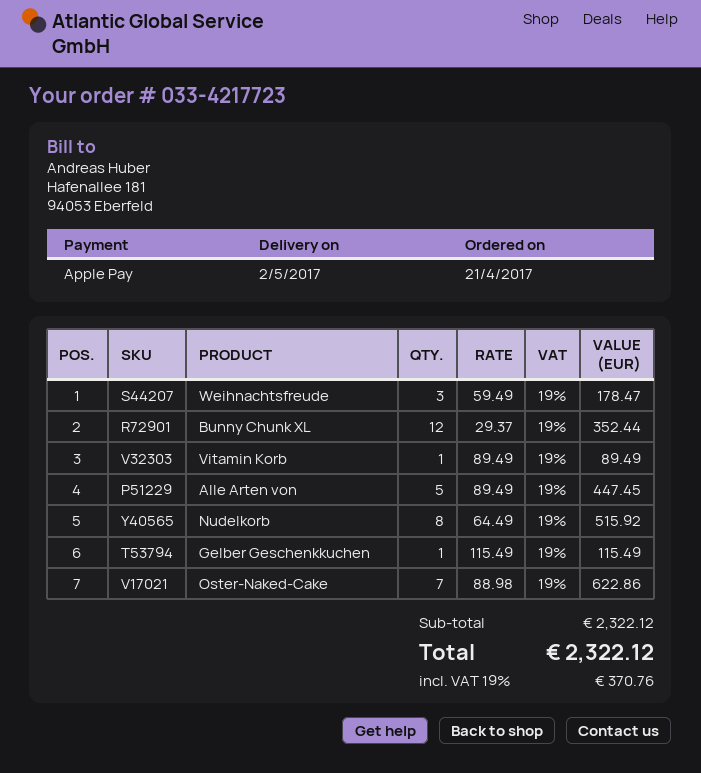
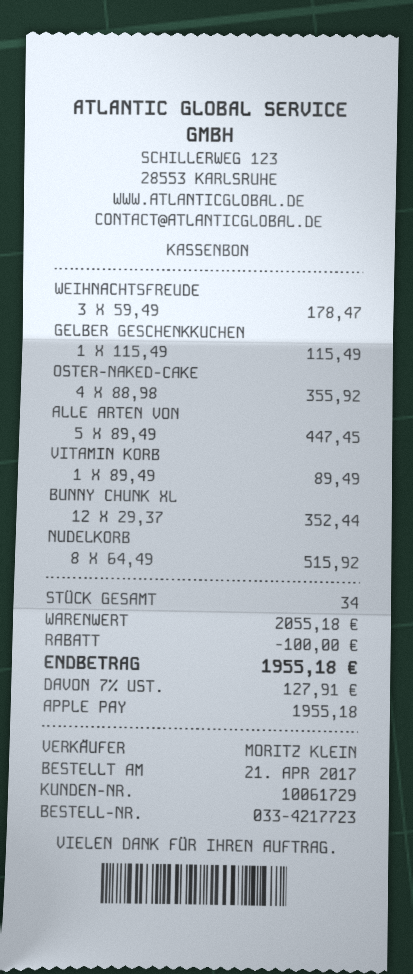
Oster-Naked-Cake: 7 x 88.98 = 622.86 -> 4 x 88.98 = 355.92
subtotal: 2322.12 -> 2055.18
discount: none -> 100.00
tax: 19% = 370.76 -> 7% = 127.91
total: 2322.12 -> 1955.18

